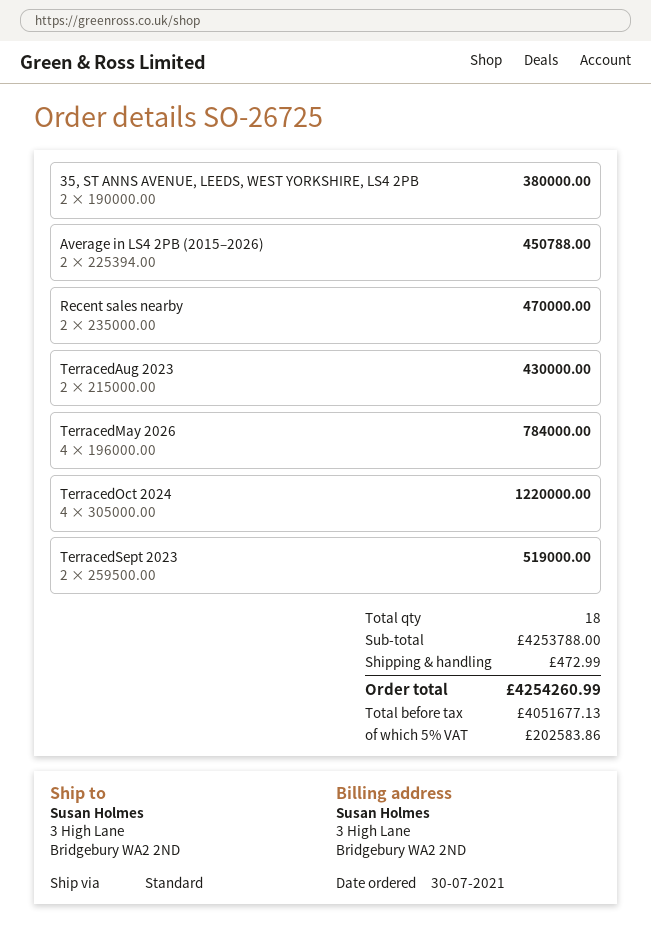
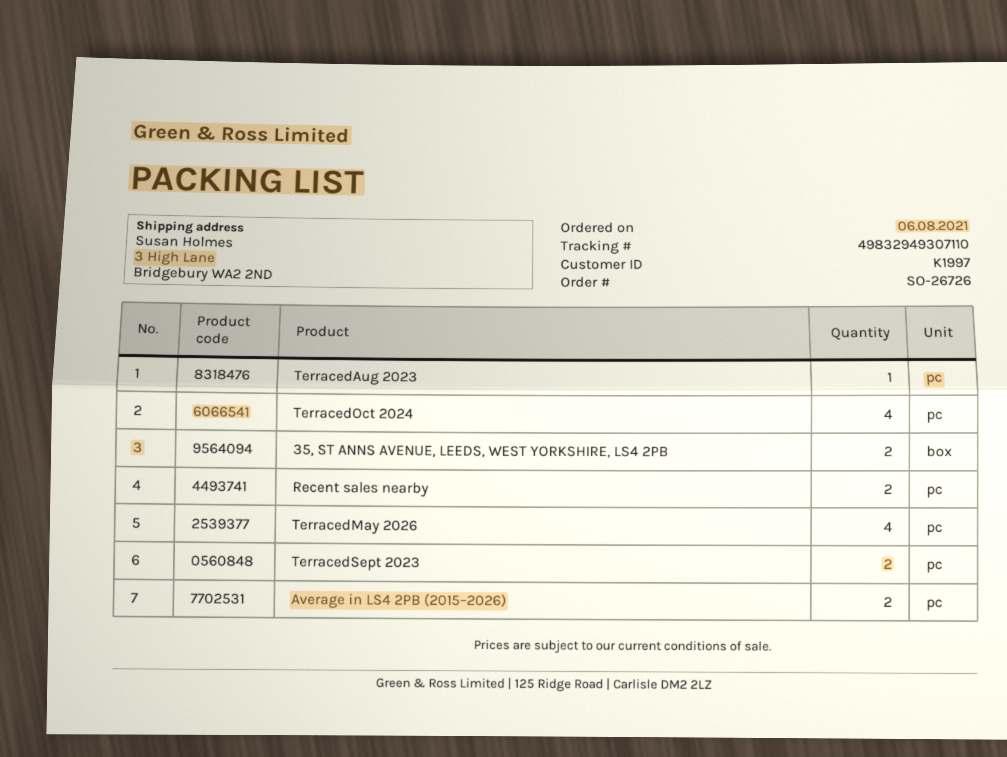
order number: SO-26725 -> SO-26726
order date: 2021-07-30 -> 2021-08-06
TerracedAug 2023: 2 -> 1

